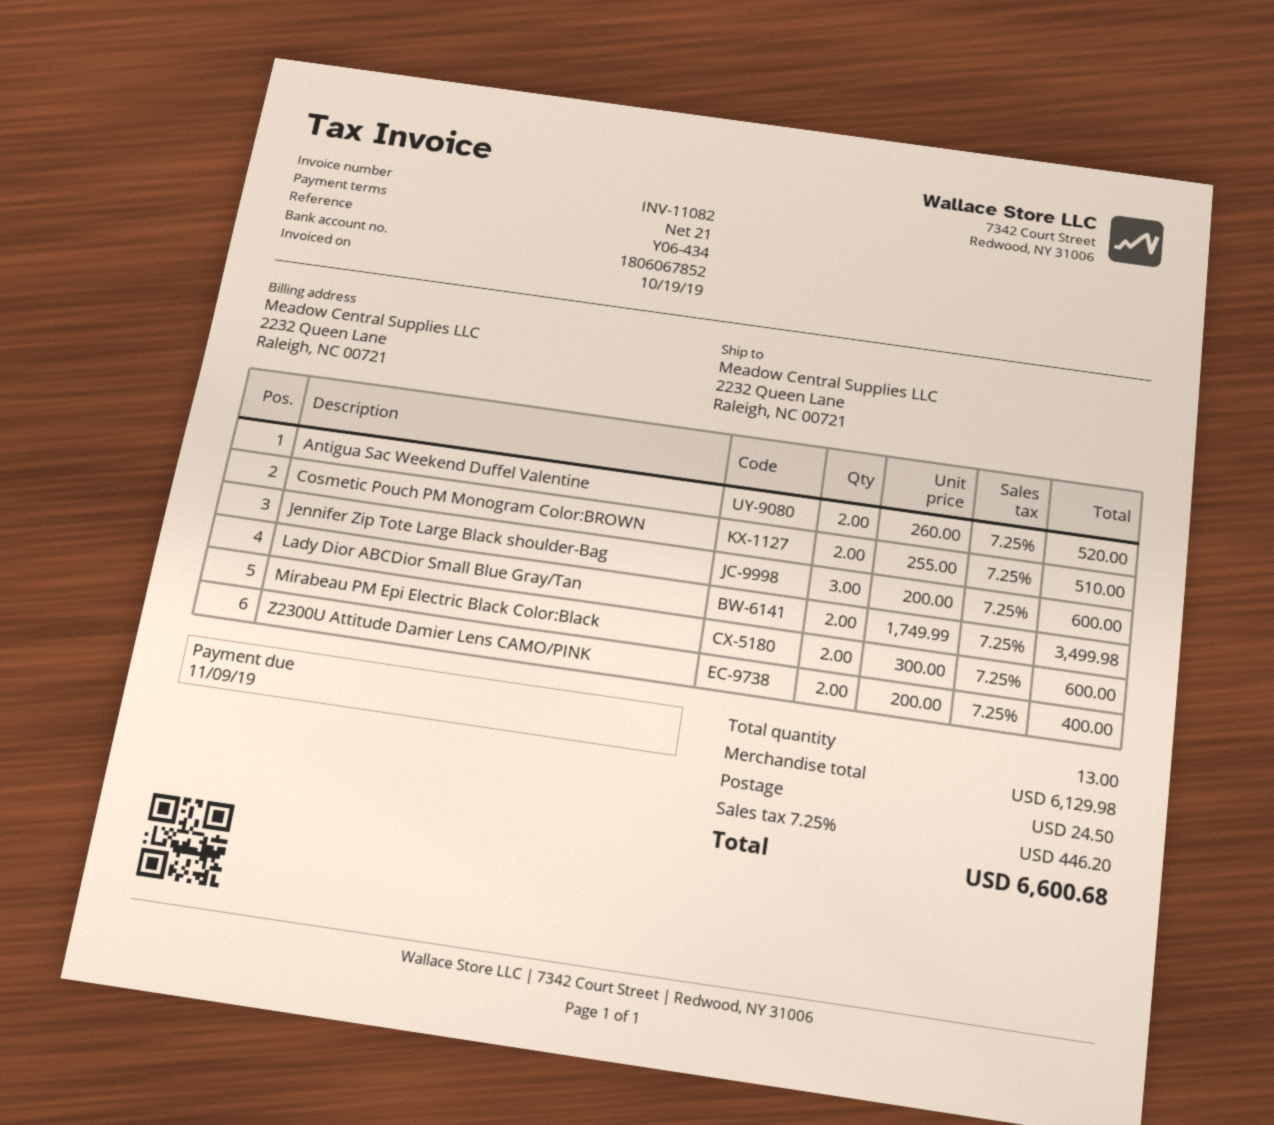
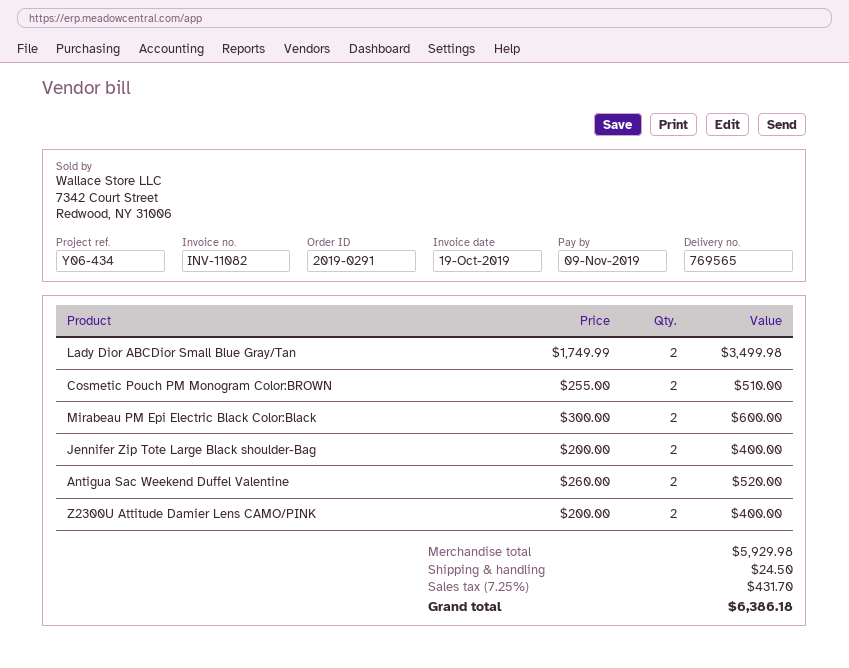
Jennifer Zip Tote Large Black shoulder-Bag: 3 x 200.00 = 600.00 -> 2 x 200.00 = 400.00
subtotal: 6129.98 -> 5929.98
tax: 7.25% = 446.20 -> 7.25% = 431.70
total: 6600.68 -> 6386.18

